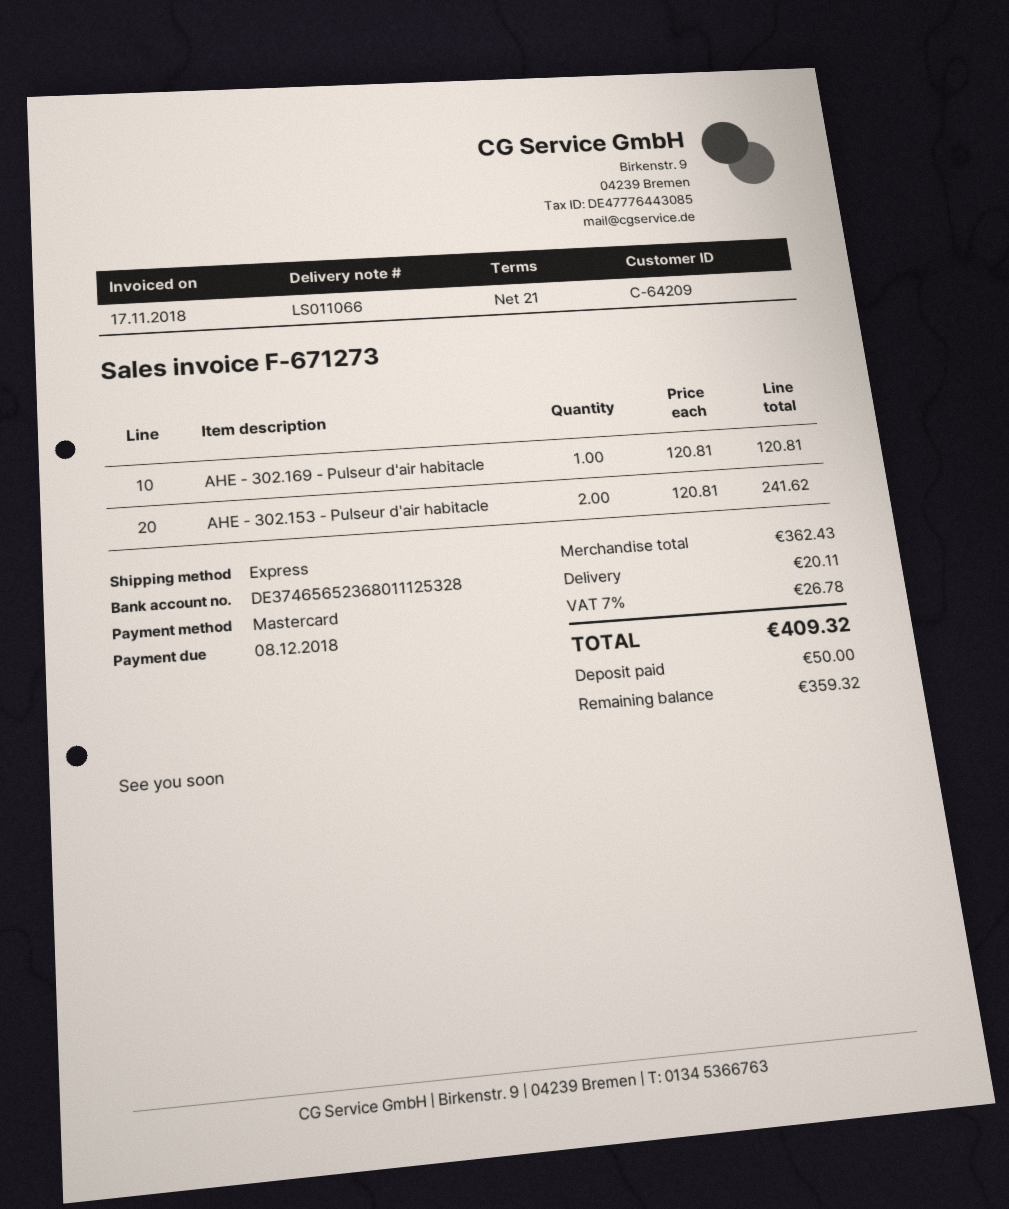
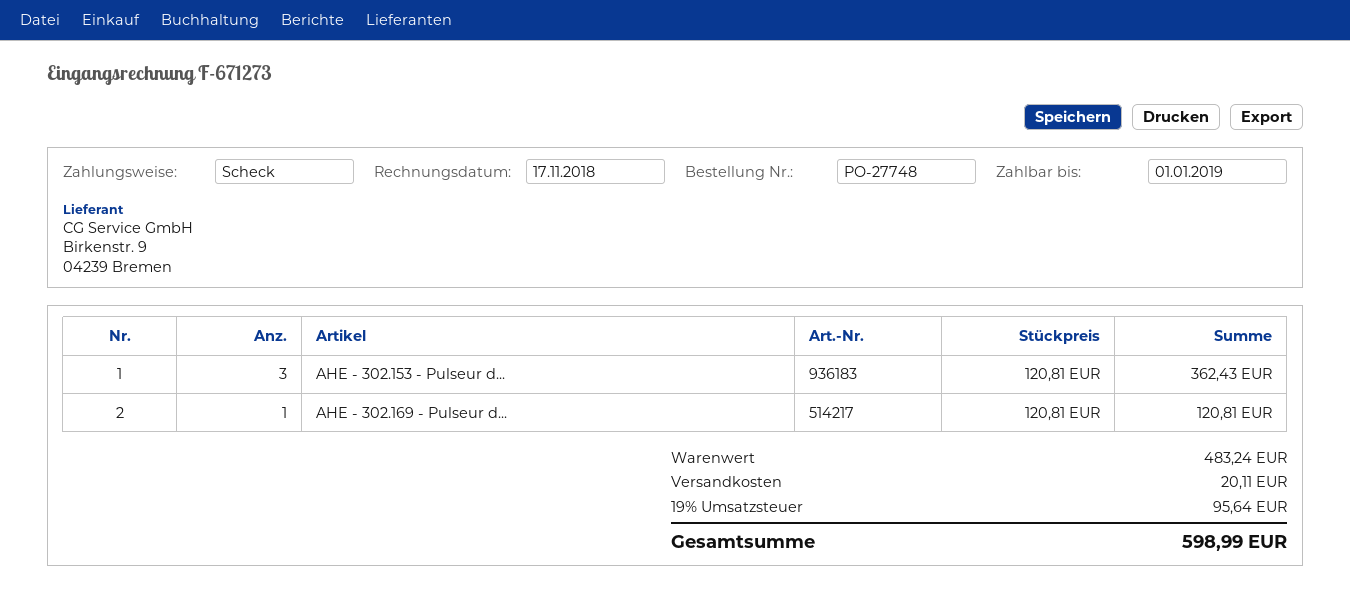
due date: 2018-12-08 -> 2019-01-01
payment method: Mastercard -> cheque
AHE - 302.153 - Pulseur d'air habitacle: 2 x 120.81 = 241.62 -> 3 x 120.81 = 362.43
subtotal: 362.43 -> 483.24
tax: 7% = 26.78 -> 19% = 95.64
total: 409.32 -> 598.99

